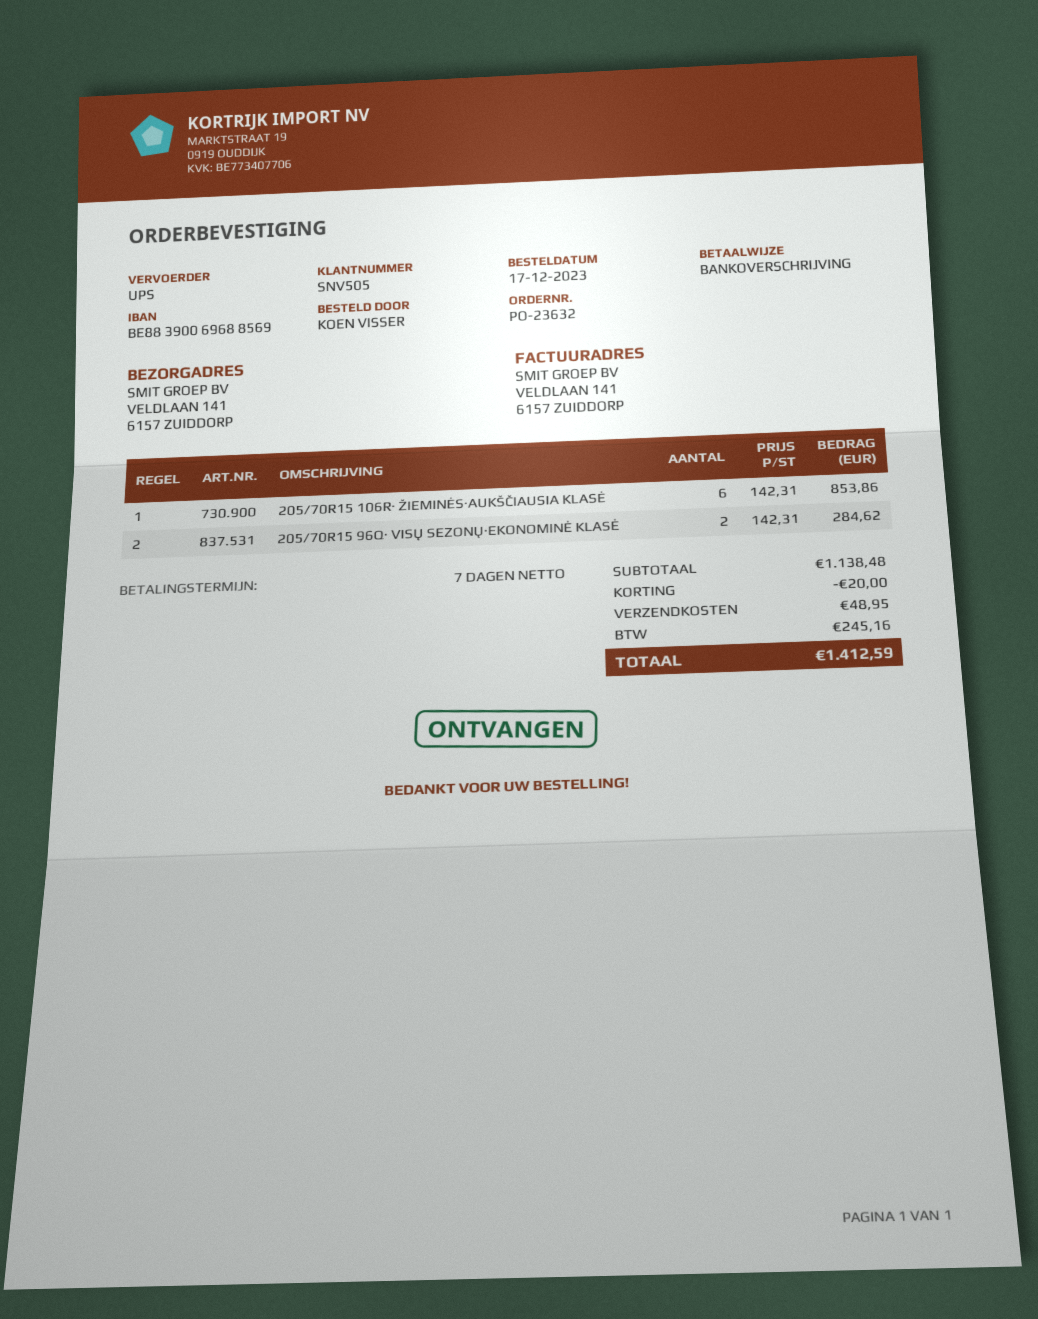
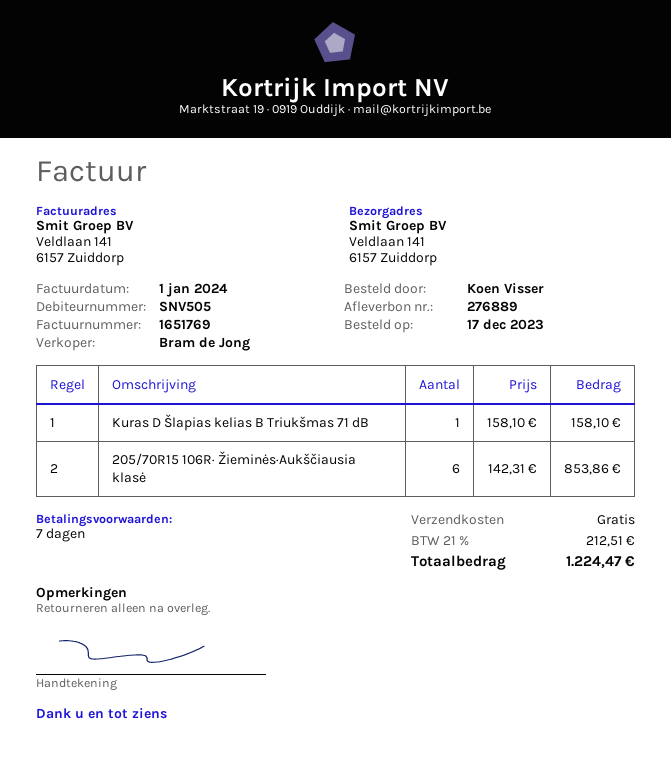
205/70R15 96Q· VISŲ SEZONŲ·EKONOMINĖ KLASĖ: 2 x 142.31 = 284.62 -> none
Kuras D Šlapias kelias B Triukšmas 71 dB: none -> 1 x 158.10 = 158.10
discount: 20.00 -> none
shipping: 48.95 -> 0.00
tax: 245.16 -> 212.51
total: 1412.59 -> 1224.47

